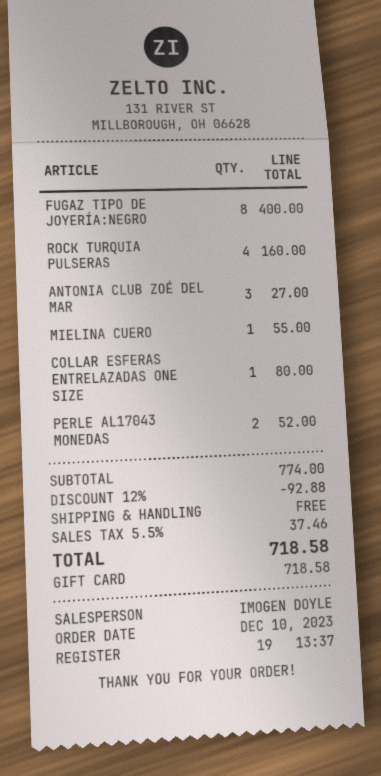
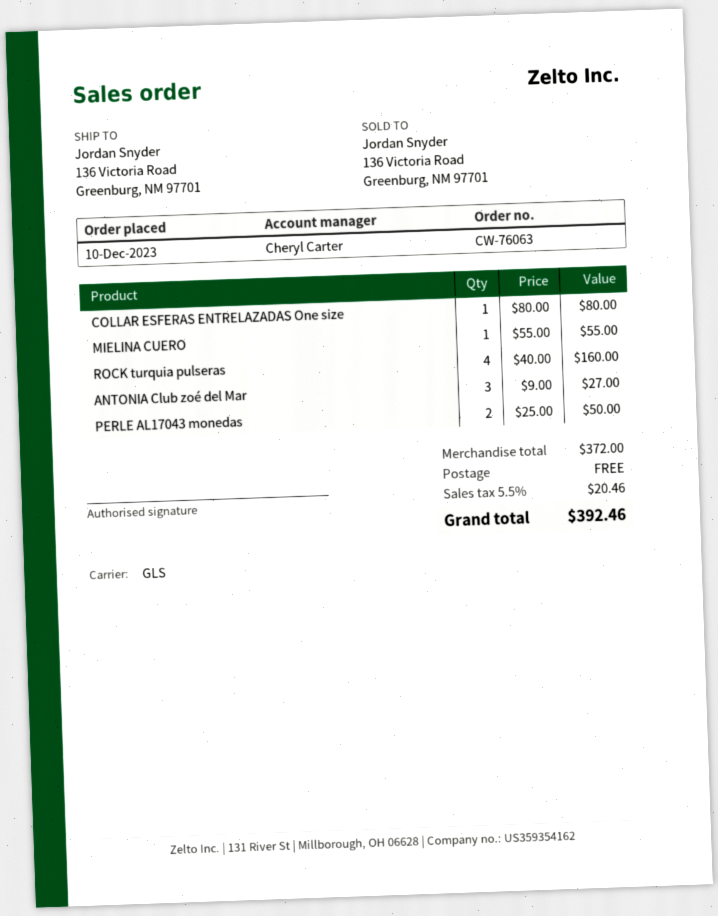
sales rep: IMOGEN DOYLE -> Cheryl Carter
FUGAZ TIPO DE JOYERÍA:NEGRO: 8 for 400.00 -> none
PERLE AL17043 MONEDAS: 2 for 52.00 -> 2 for 50.00
subtotal: 774.00 -> 372.00
discount: 12% = 92.88 -> none
tax: 5.5% = 37.46 -> 5.5% = 20.46
total: 718.58 -> 392.46

